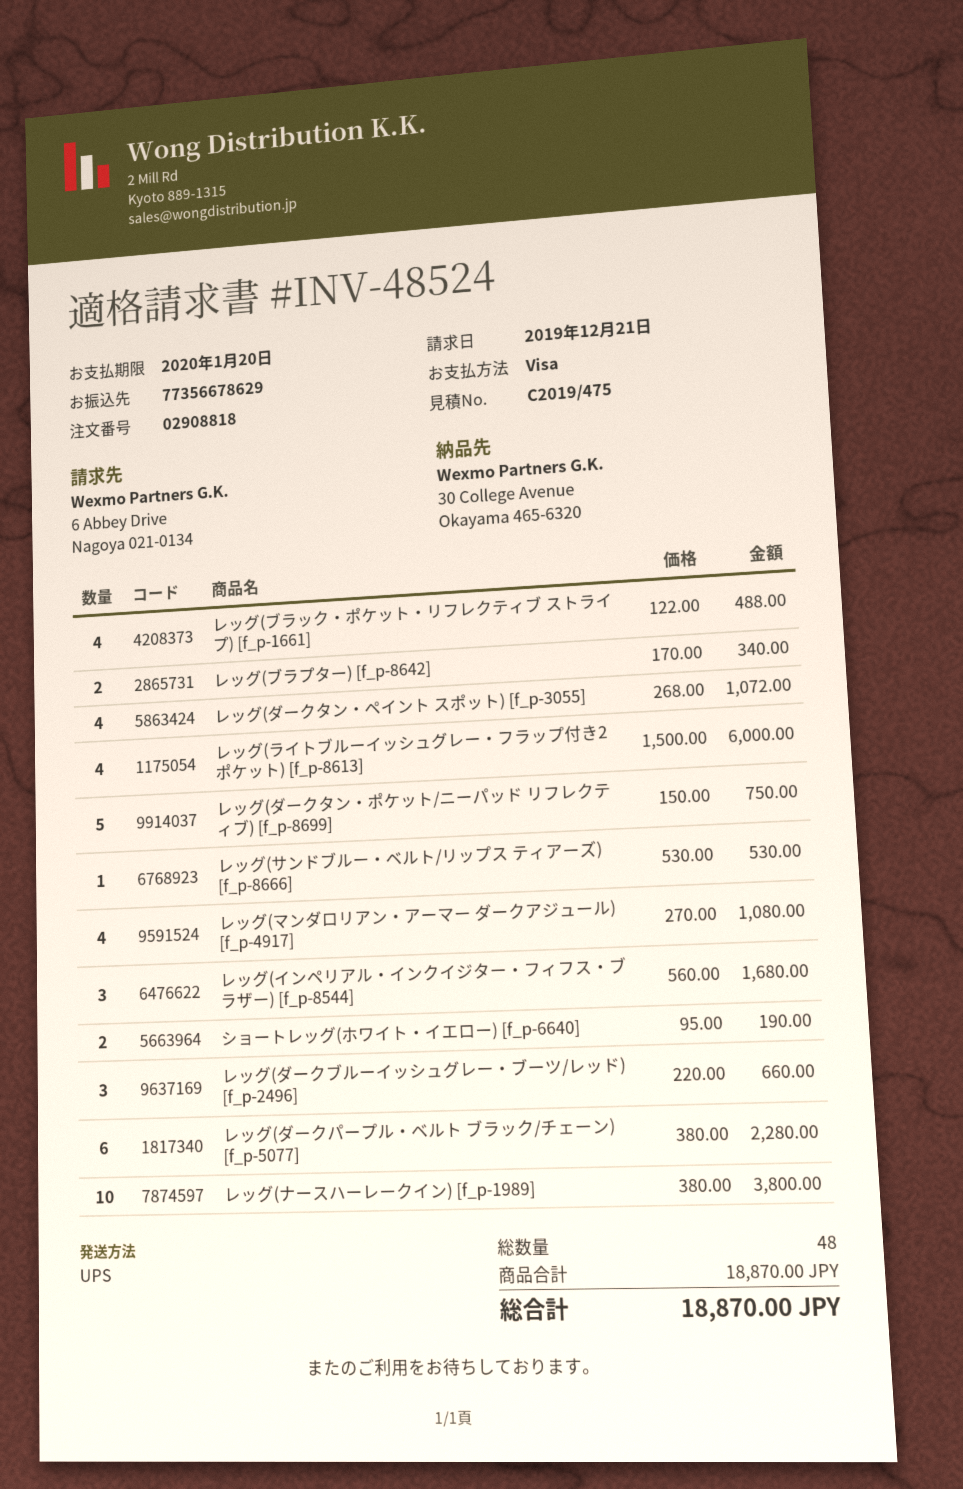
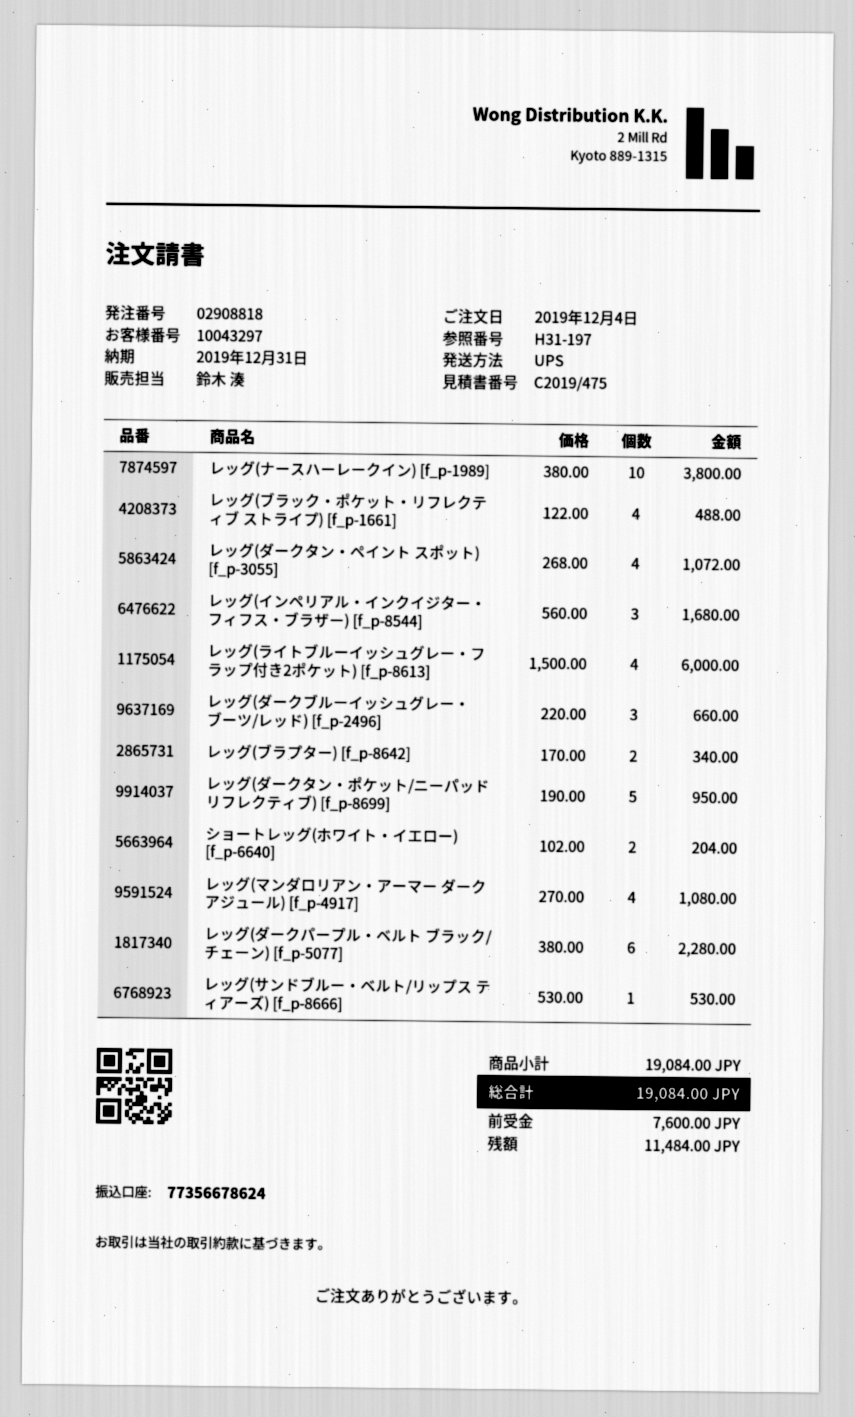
bank account: 77356678629 -> 77356678624
レッグ(ダークタン・ポケット/ニーパッド リフレクティブ) [f_p-8699]: 5 x 150.00 = 750.00 -> 5 x 190.00 = 950.00
ショートレッグ(ホワイト・イエロー) [f_p-6640]: 2 x 95.00 = 190.00 -> 2 x 102.00 = 204.00
subtotal: 18870.00 -> 19084.00
total: 18870.00 -> 19084.00

